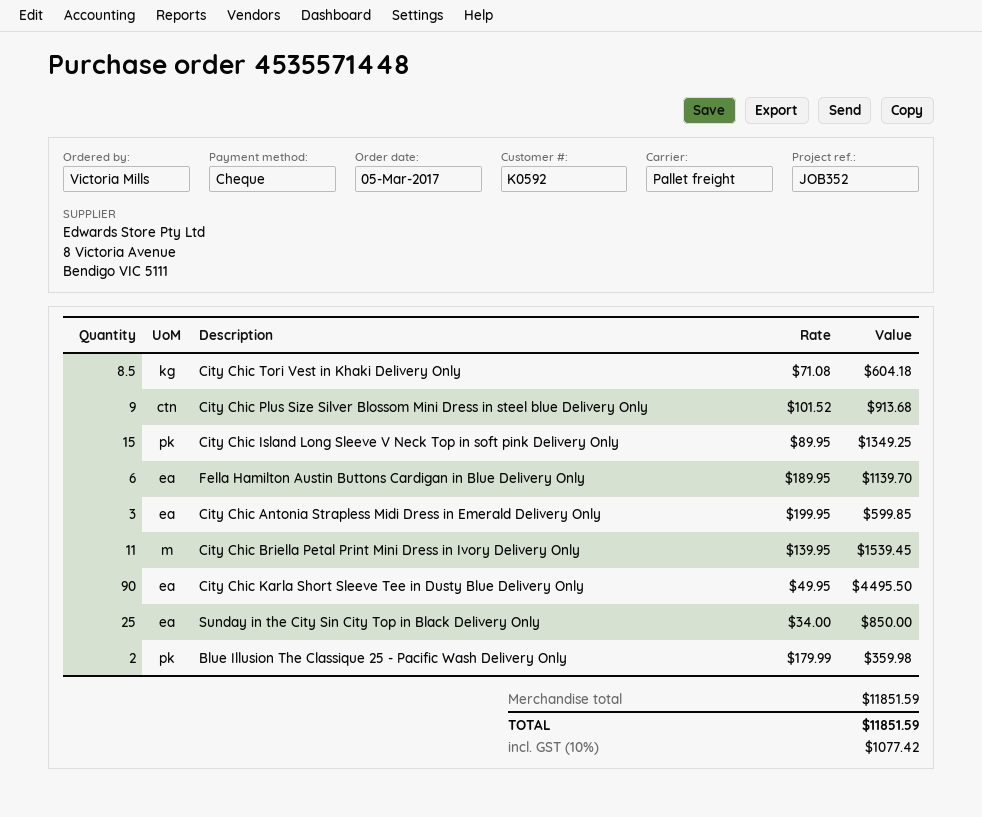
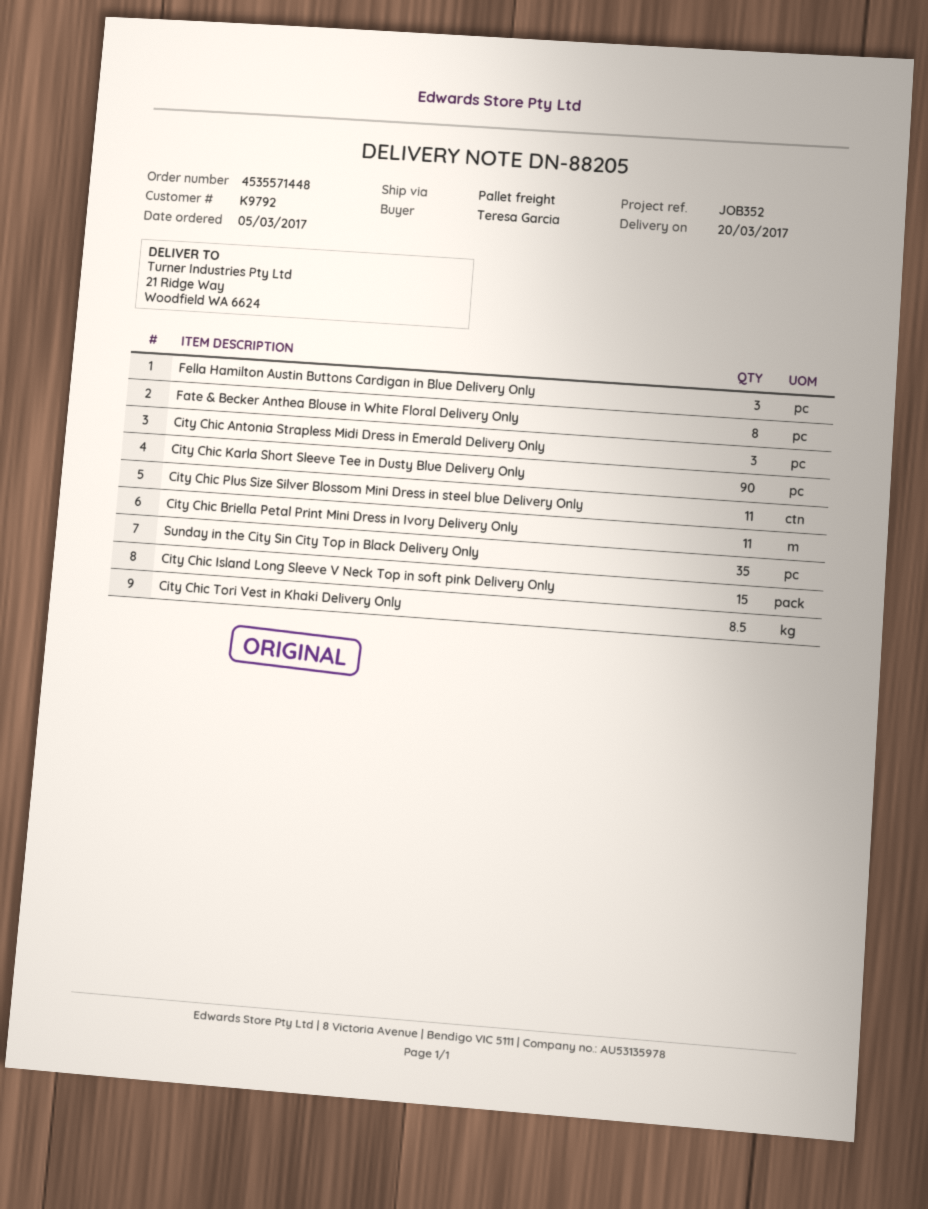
customer number: K0592 -> K9792
ordered by: Victoria Mills -> Teresa Garcia
City Chic Plus Size Silver Blossom Mini Dress in steel blue Delivery Only: 9 -> 11
Fella Hamilton Austin Buttons Cardigan in Blue Delivery Only: 6 -> 3
Sunday in the City Sin City Top in Black Delivery Only: 25 -> 35
Blue Illusion The Classique 25 - Pacific Wash Delivery Only: 2 -> none
Fate & Becker Anthea Blouse in White Floral Delivery Only: none -> 8

